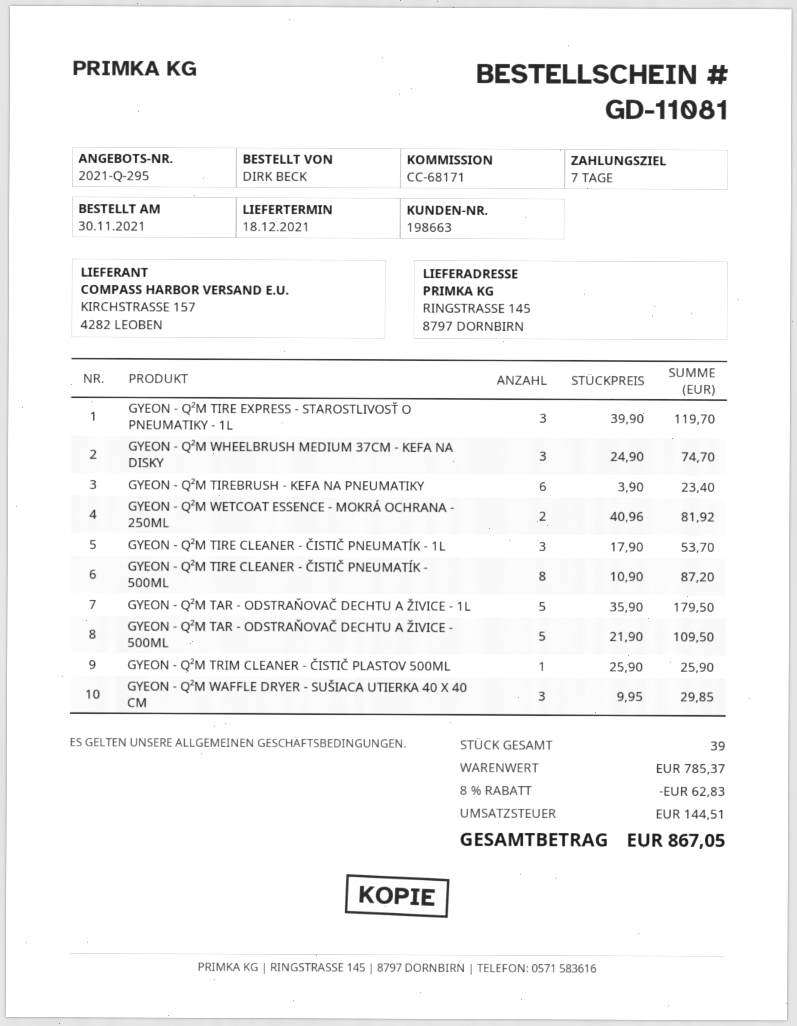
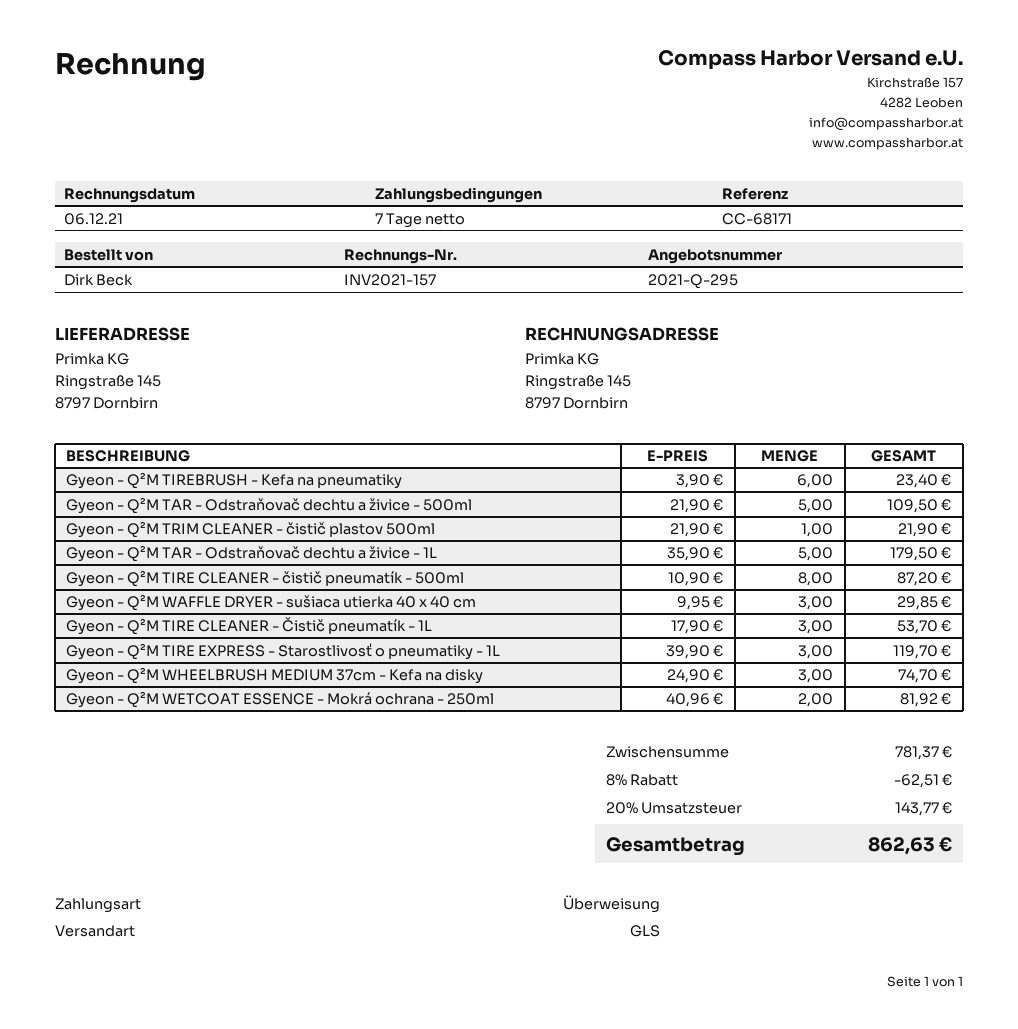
GYEON - Q²M TRIM CLEANER - ČISTIČ PLASTOV 500ML: 1 x 25.90 = 25.90 -> 1 x 21.90 = 21.90
subtotal: 785.37 -> 781.37
discount: 8% = 62.83 -> 8% = 62.51
tax: 144.51 -> 143.77
total: 867.05 -> 862.63

